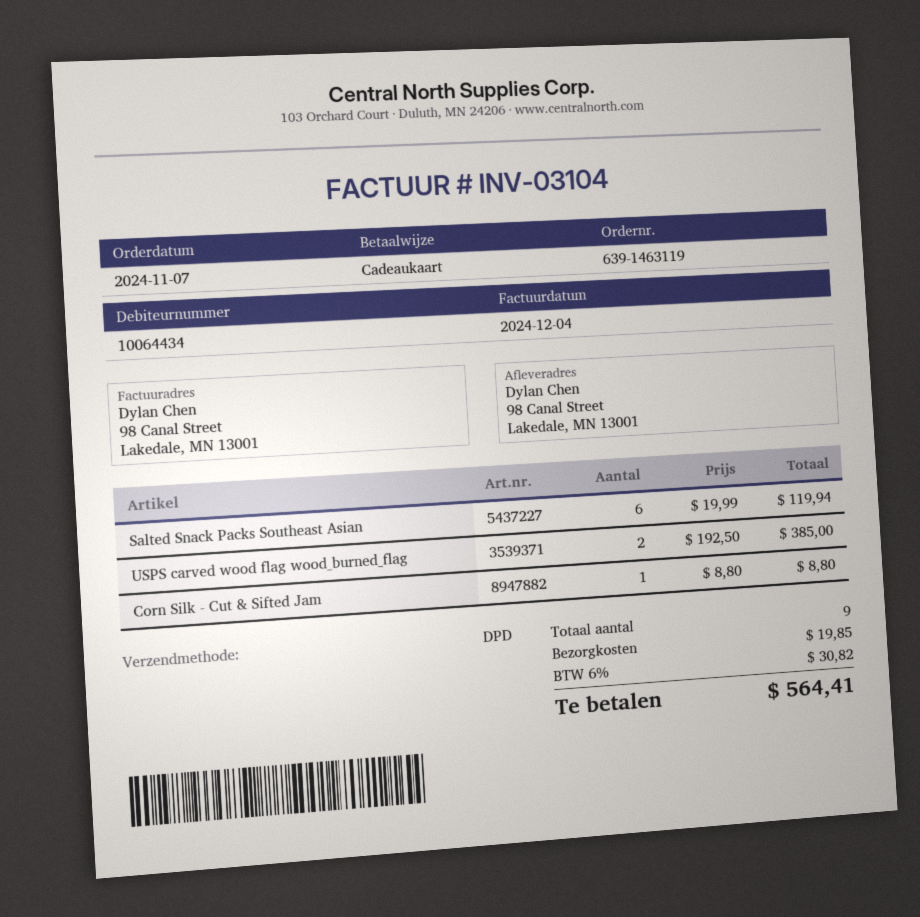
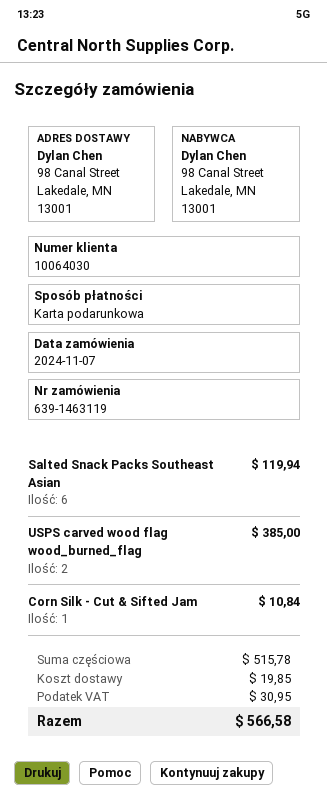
customer number: 10064434 -> 10064030
Corn Silk - Cut & Sifted Jam: 1 for 8.80 -> 1 for 10.84
tax: 30.82 -> 30.95
total: 564.41 -> 566.58

